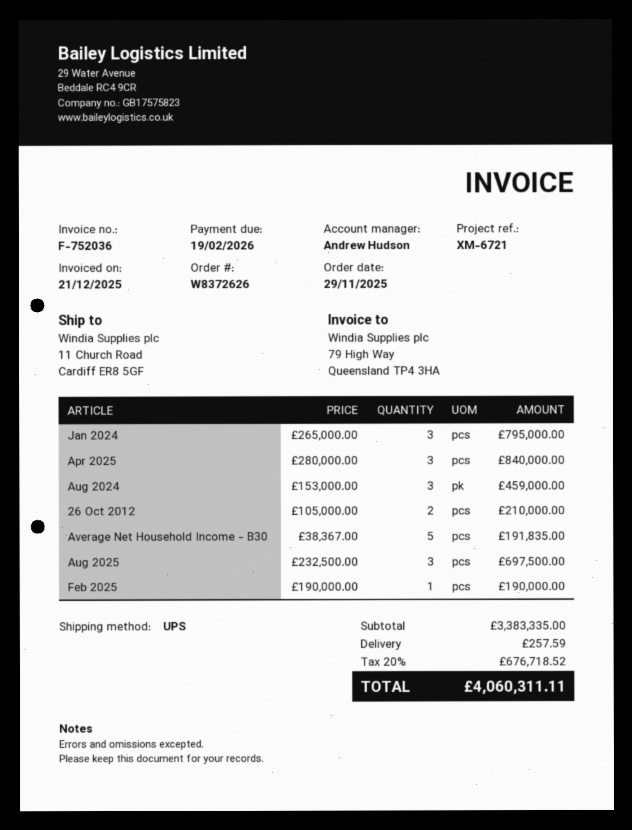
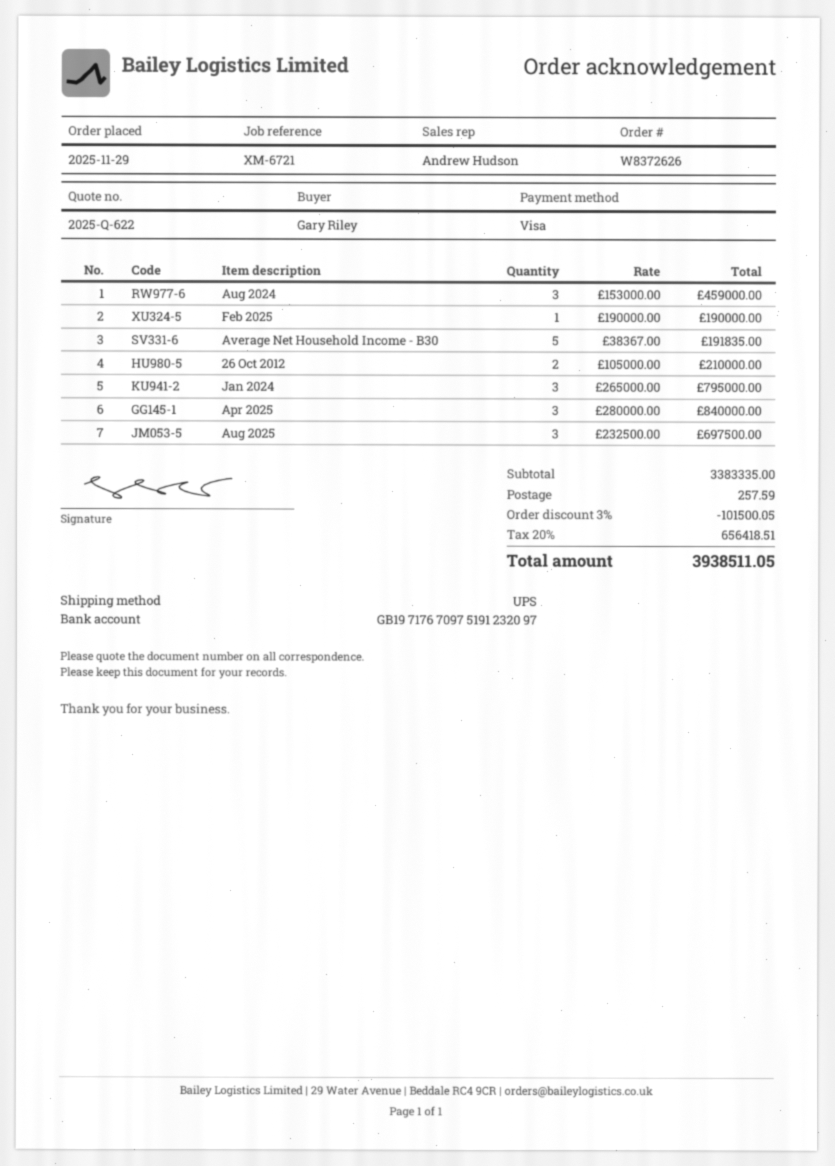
discount: none -> 3% = 101500.05
tax: 20% = 676718.52 -> 20% = 656418.51
total: 4060311.11 -> 3938511.05

